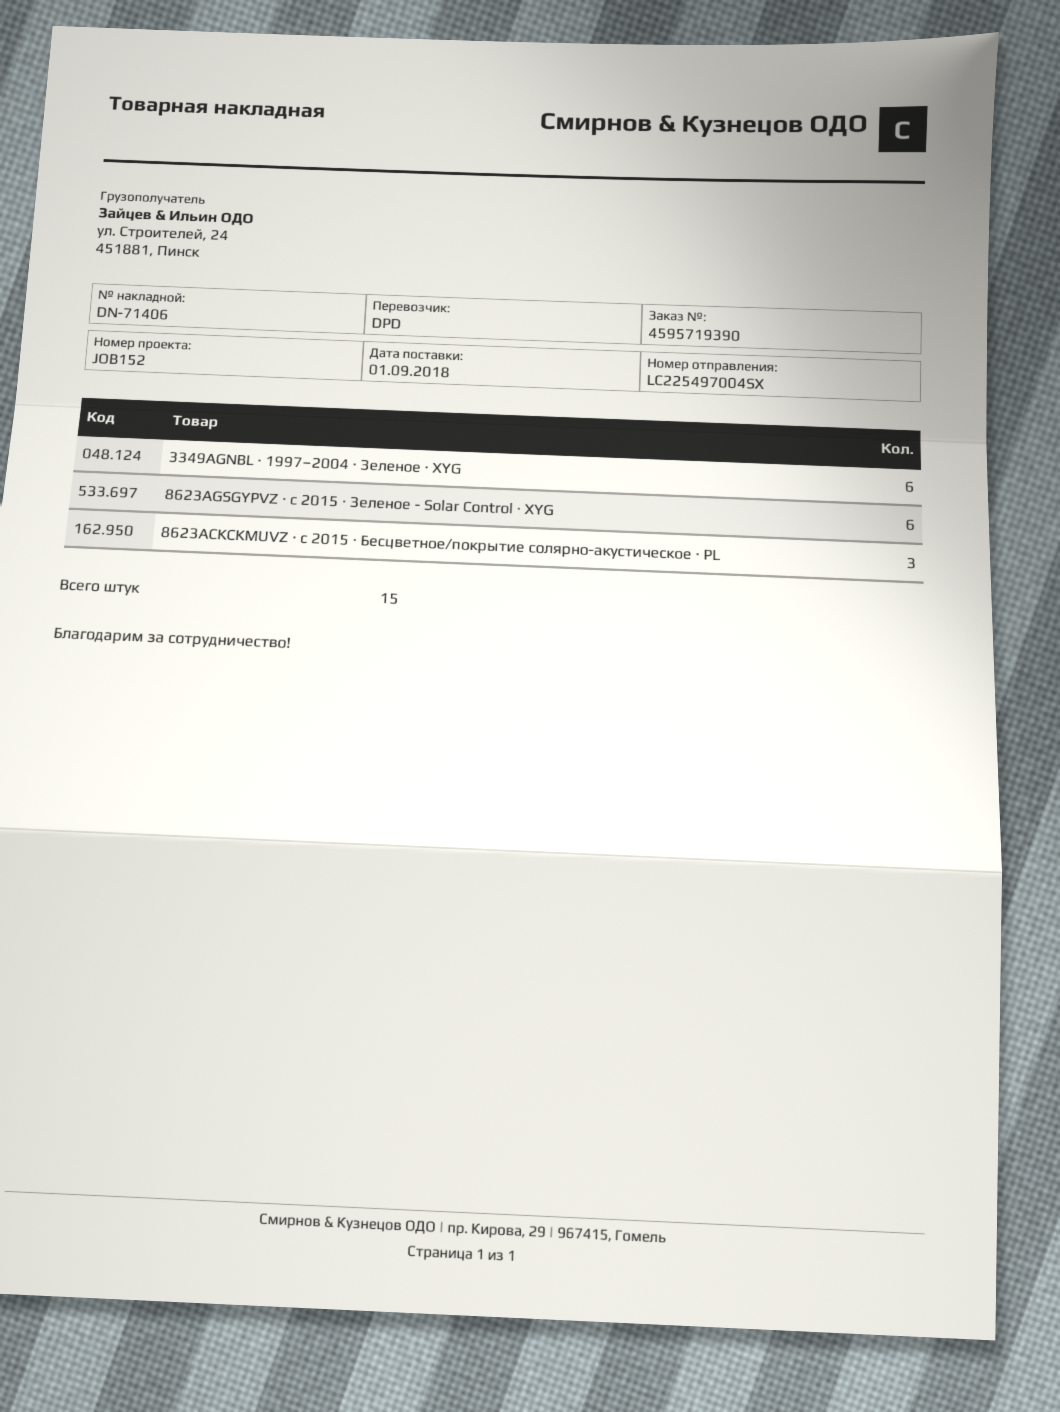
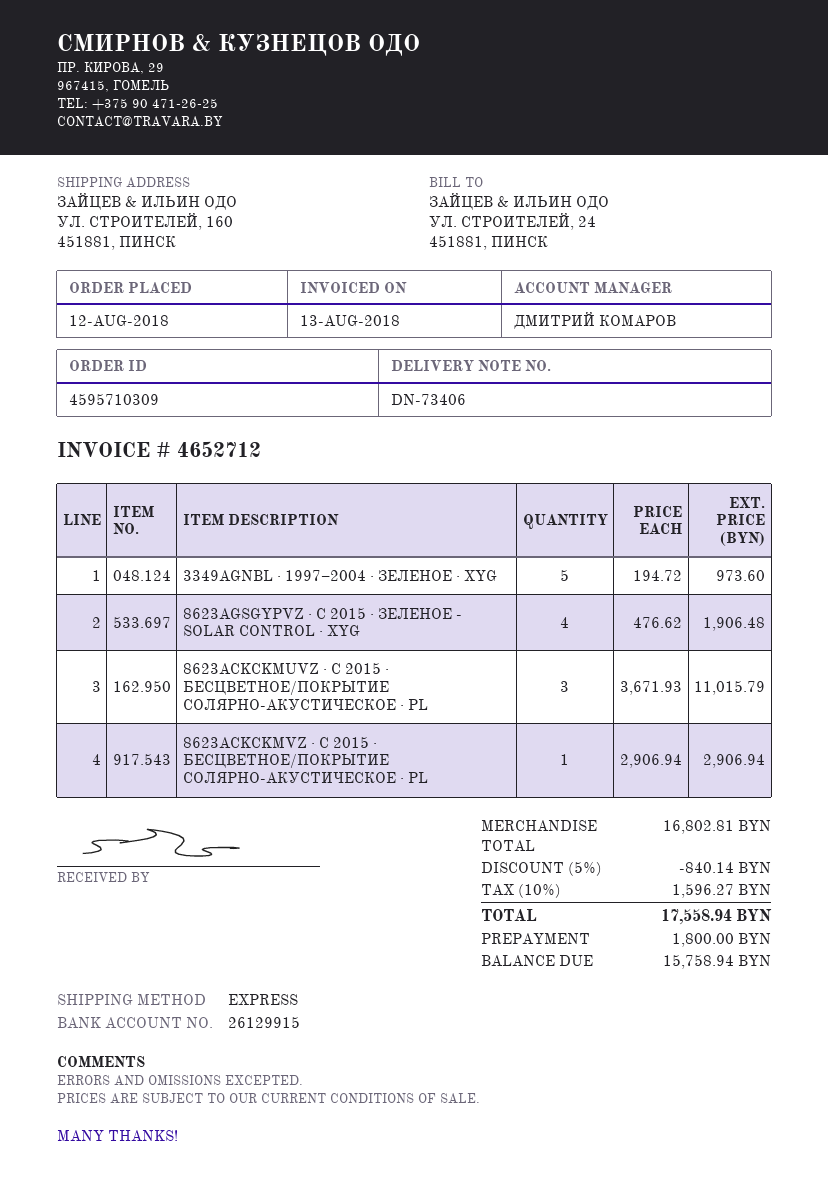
order number: 4595719390 -> 4595710309
delivery note number: DN-71406 -> DN-73406
shipping method: DPD -> express
ship to: ул. Строителей, 24, 451881, Пинск -> УЛ. СТРОИТЕЛЕЙ, 160, 451881, ПИНСК
3349AGNBL · 1997–2004 · Зеленое · XYG: 6 -> 5
8623AGSGYPVZ · с 2015 · Зеленое - Solar Control · XYG: 6 -> 4
8623ACKCKMVZ · С 2015 · БЕСЦВЕТНОЕ/ПОКРЫТИЕ СОЛЯРНО-АКУСТИЧЕСКОЕ · PL: none -> 1

